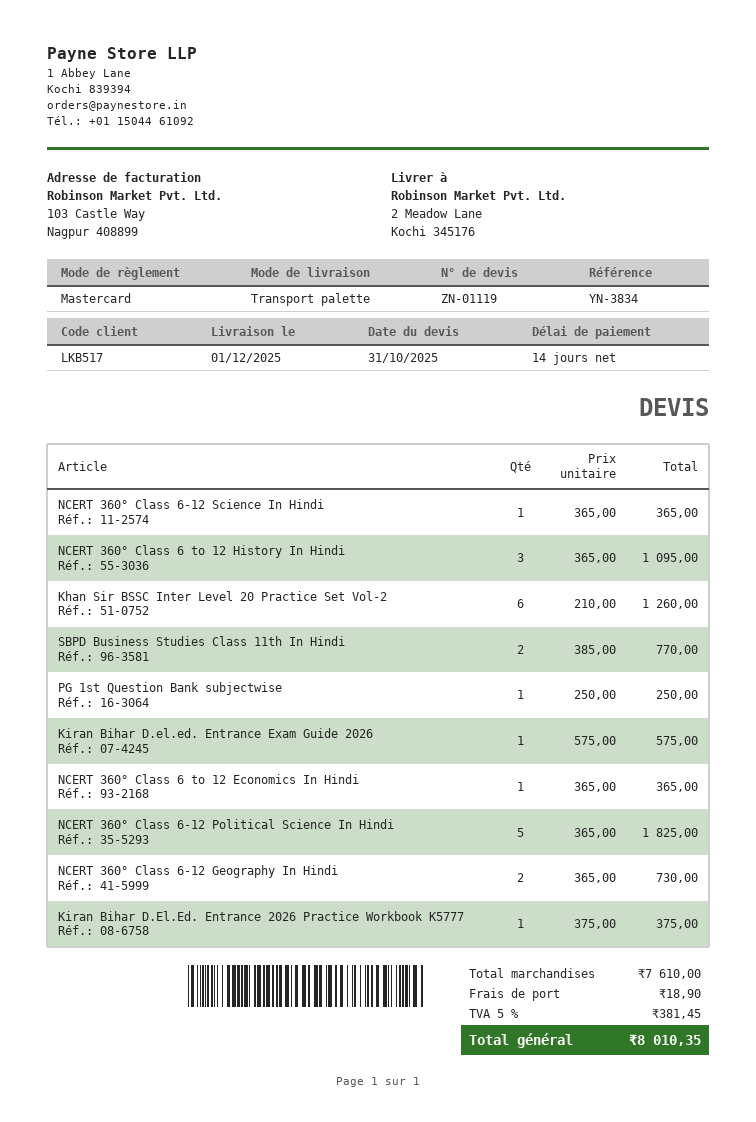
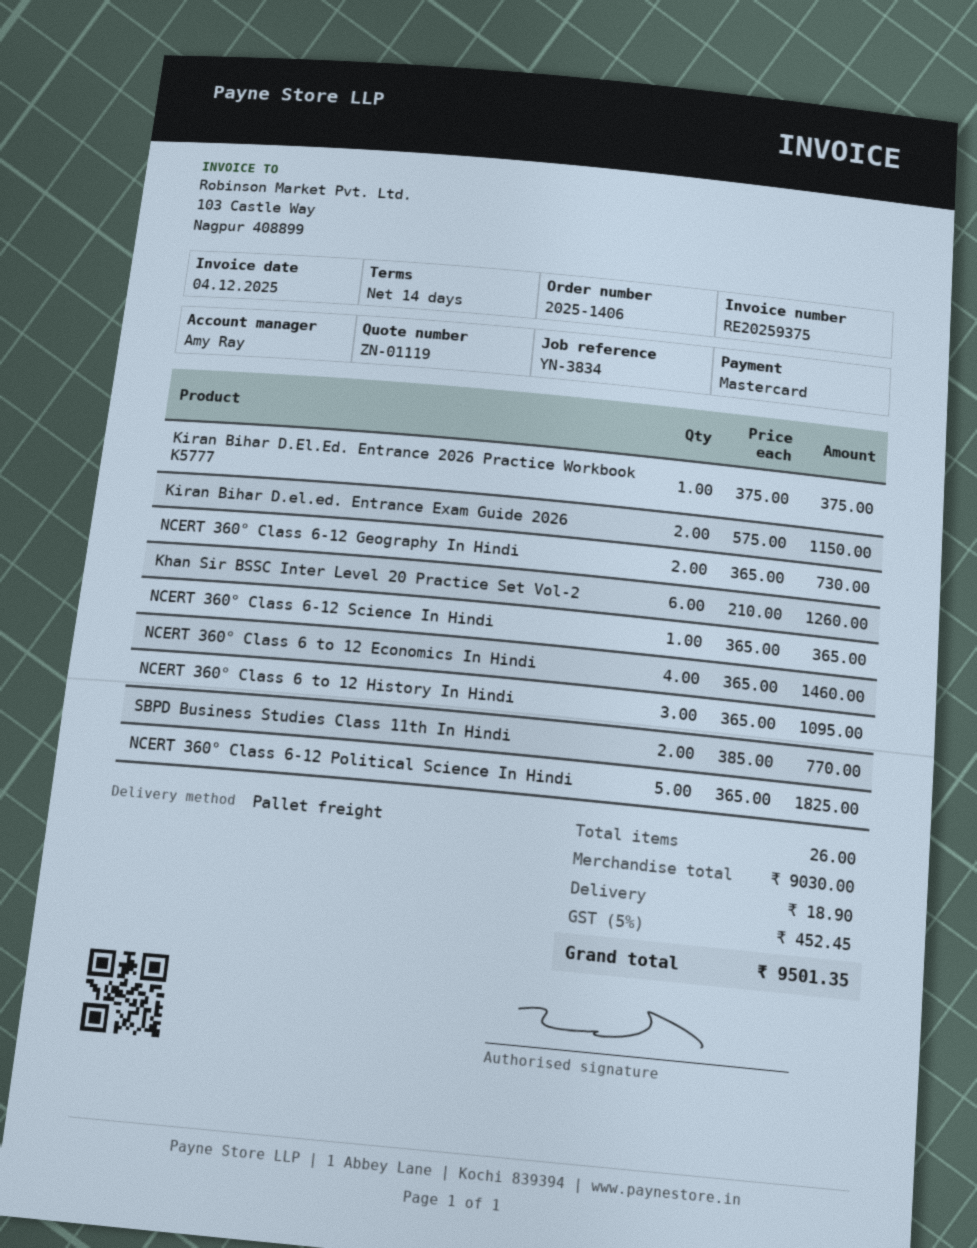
PG 1st Question Bank subjectwise: 1 x 250.00 = 250.00 -> none
Kiran Bihar D.el.ed. Entrance Exam Guide 2026: 1 x 575.00 = 575.00 -> 2 x 575.00 = 1150.00
NCERT 360° Class 6 to 12 Economics In Hindi: 1 x 365.00 = 365.00 -> 4 x 365.00 = 1460.00
subtotal: 7610.00 -> 9030.00
tax: 5% = 381.45 -> 5% = 452.45
total: 8010.35 -> 9501.35

